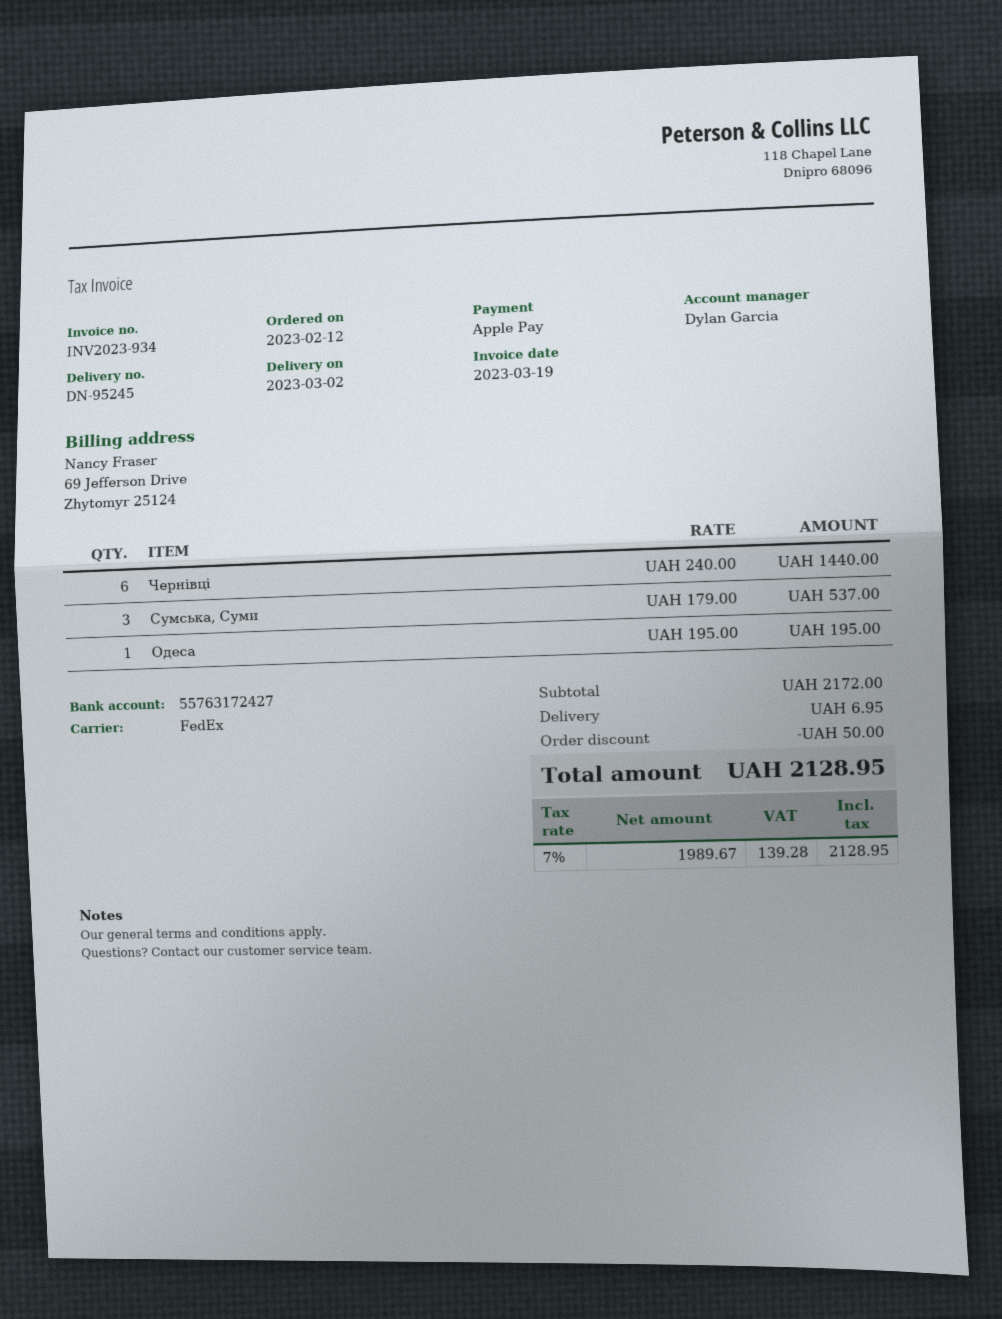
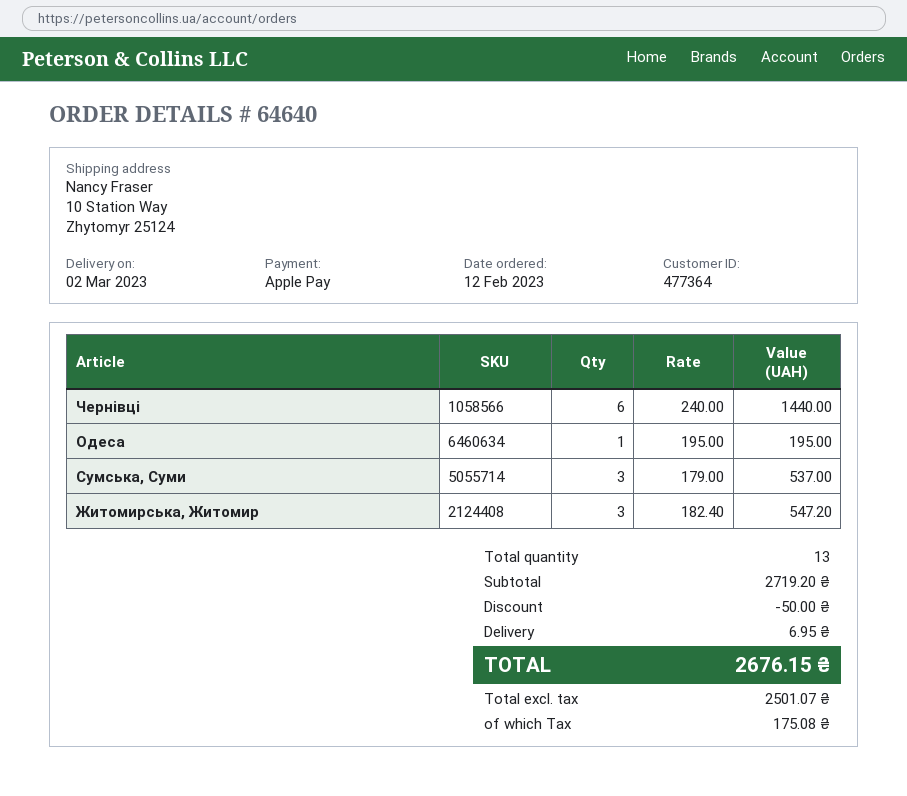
Житомирська, Житомир: none -> 3 x 182.40 = 547.20
subtotal: 2172.00 -> 2719.20
net: 1989.67 -> 2501.07
tax: 139.28 -> 175.08
total: 2128.95 -> 2676.15

